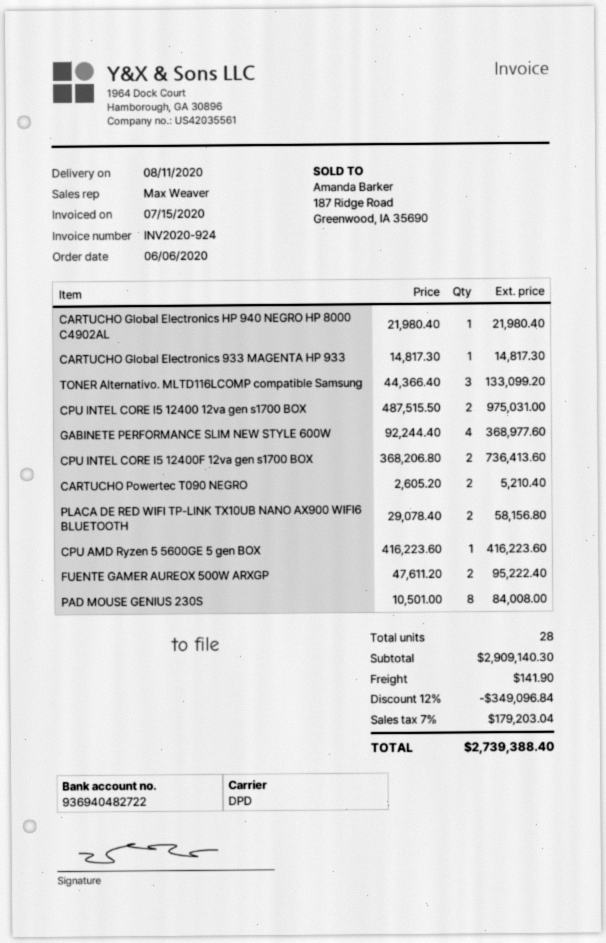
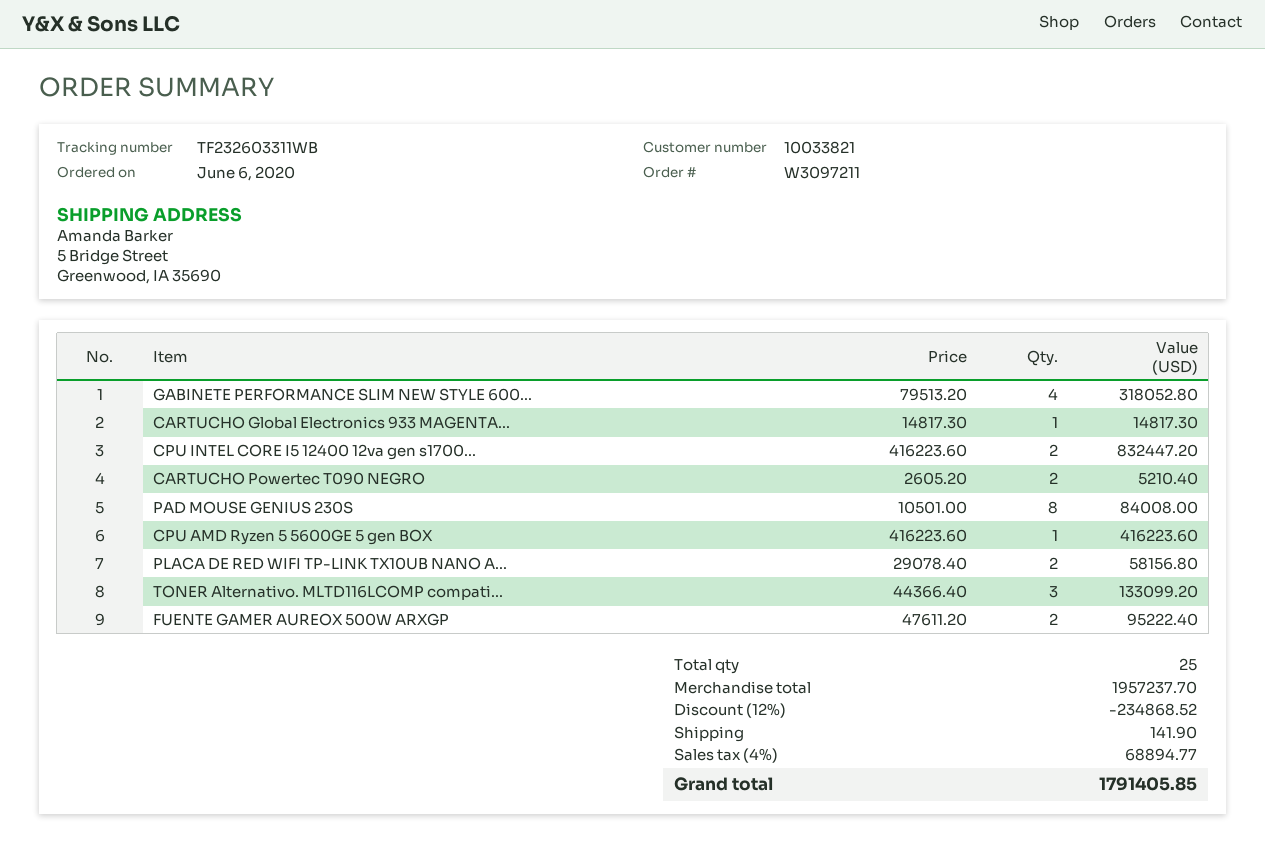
CARTUCHO Global Electronics HP 940 NEGRO HP 8000 C4902AL: 1 x 21980.40 = 21980.40 -> none
CPU INTEL CORE I5 12400 12va gen s1700 BOX: 2 x 487515.50 = 975031.00 -> 2 x 416223.60 = 832447.20
GABINETE PERFORMANCE SLIM NEW STYLE 600W: 4 x 92244.40 = 368977.60 -> 4 x 79513.20 = 318052.80
CPU INTEL CORE I5 12400F 12va gen s1700 BOX: 2 x 368206.80 = 736413.60 -> none
total quantity: 28 -> 25
subtotal: 2909140.30 -> 1957237.70
discount: 12% = 349096.84 -> 12% = 234868.52
tax: 7% = 179203.04 -> 4% = 68894.77
total: 2739388.40 -> 1791405.85

